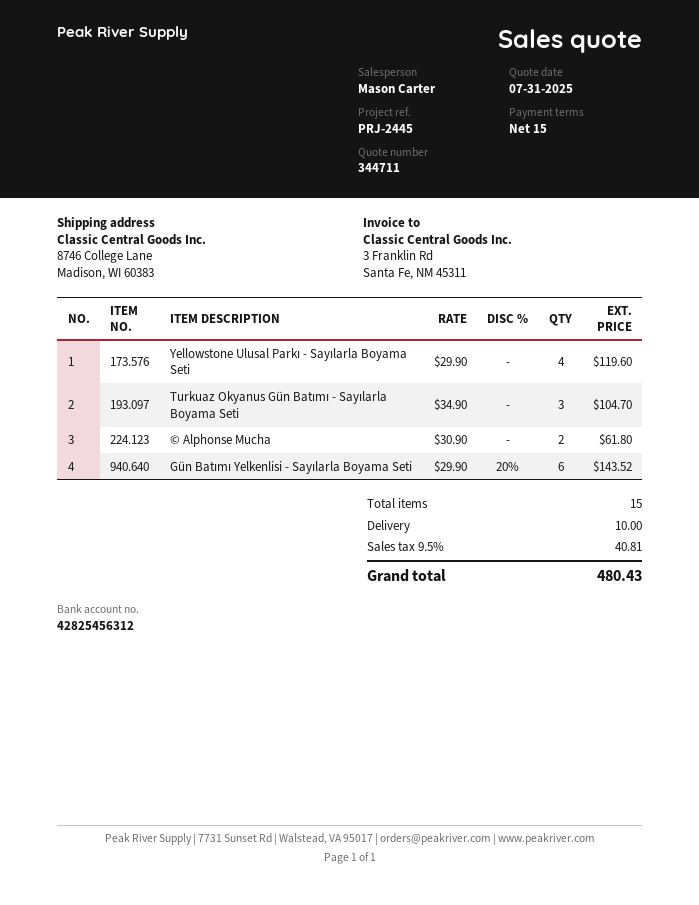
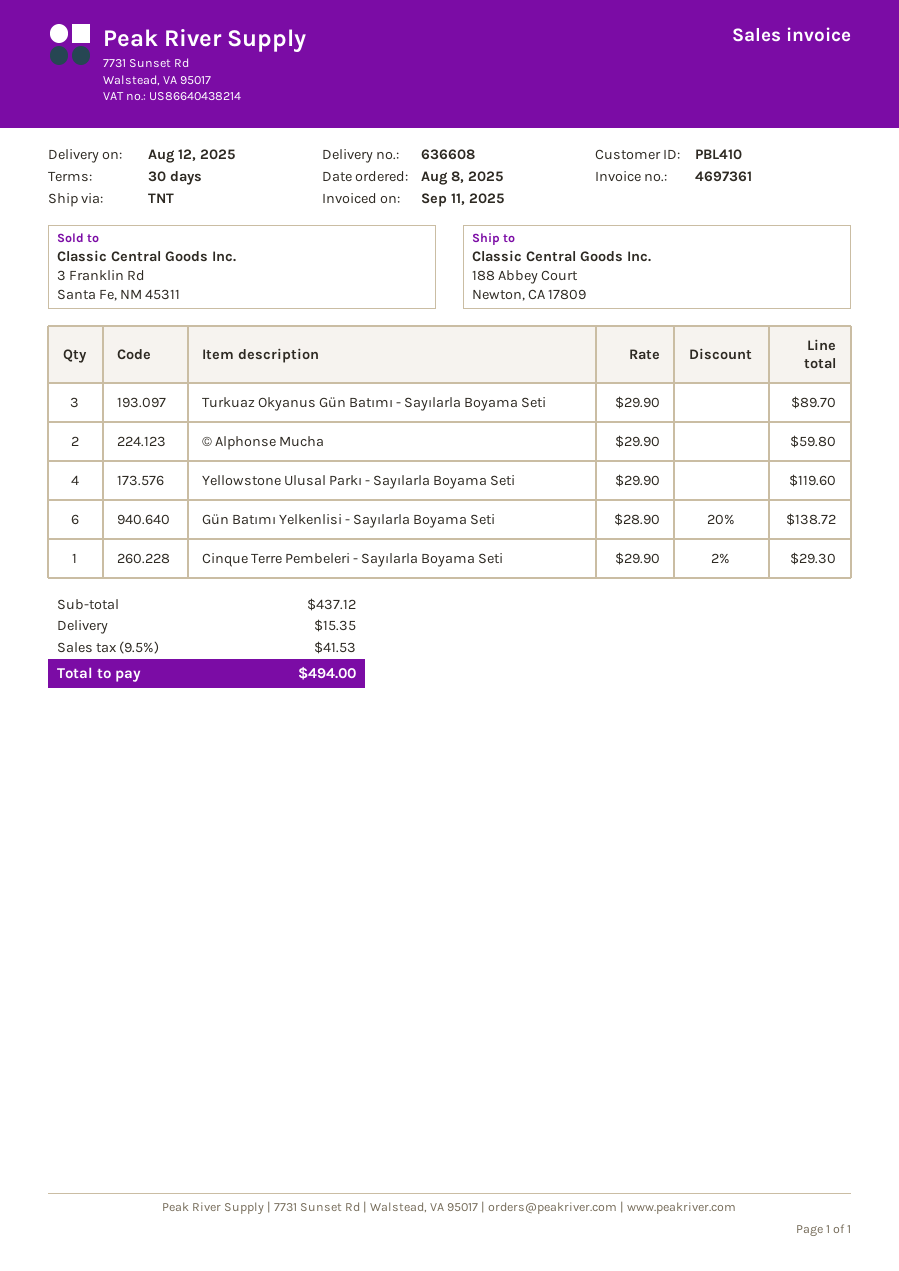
payment terms: 15 days -> 30 days
ship to: 8746 College Lane, Madison, WI 60383 -> 188 Abbey Court, Newton, CA 17809
Turkuaz Okyanus Gün Batımı - Sayılarla Boyama Seti: 3 x 34.90 = 104.70 -> 3 x 29.90 = 89.70
© Alphonse Mucha: 2 x 30.90 = 61.80 -> 2 x 29.90 = 59.80
Gün Batımı Yelkenlisi - Sayılarla Boyama Seti: 6 x 29.90 - 20% = 143.52 -> 6 x 28.90 - 20% = 138.72
Cinque Terre Pembeleri - Sayılarla Boyama Seti: none -> 1 x 29.90 - 2% = 29.30
shipping: 10.00 -> 15.35
tax: 9.5% = 40.81 -> 9.5% = 41.53
total: 480.43 -> 494.00

